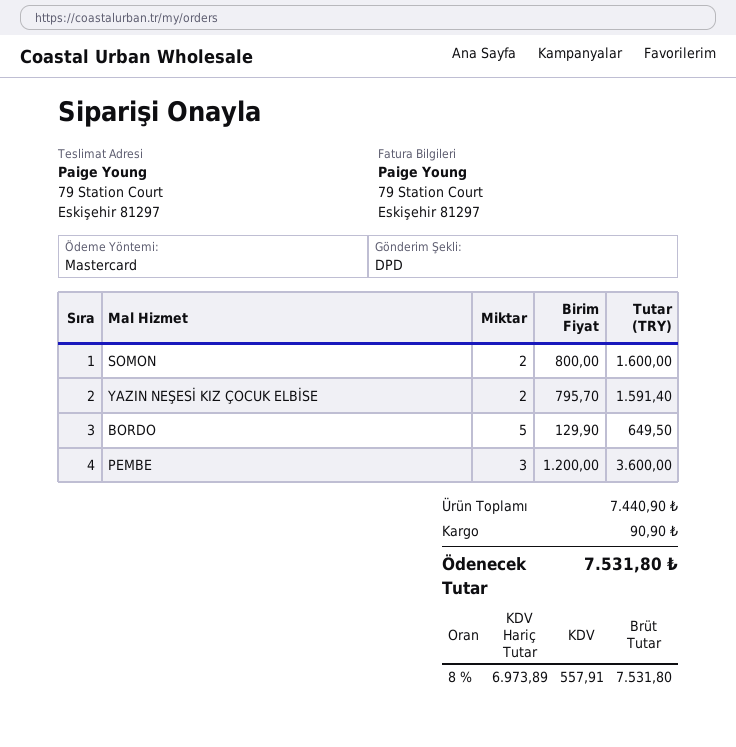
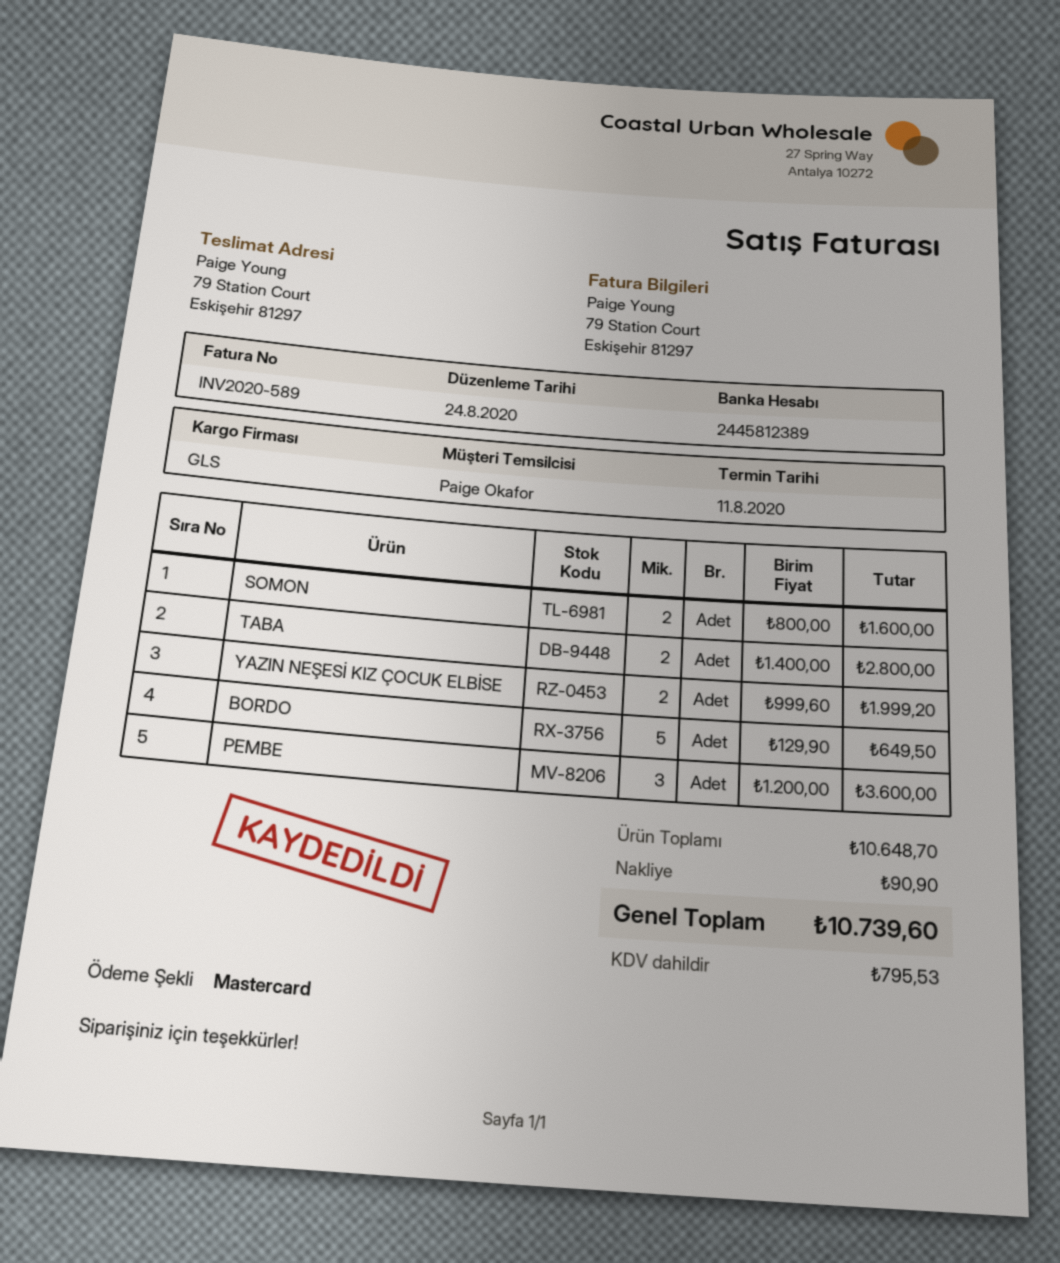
shipping method: DPD -> GLS
YAZIN NEŞESİ KIZ ÇOCUK ELBİSE: 2 x 795.70 = 1591.40 -> 2 x 999.60 = 1999.20
TABA: none -> 2 x 1400.00 = 2800.00
subtotal: 7440.90 -> 10648.70
tax: 557.91 -> 795.53
total: 7531.80 -> 10739.60

